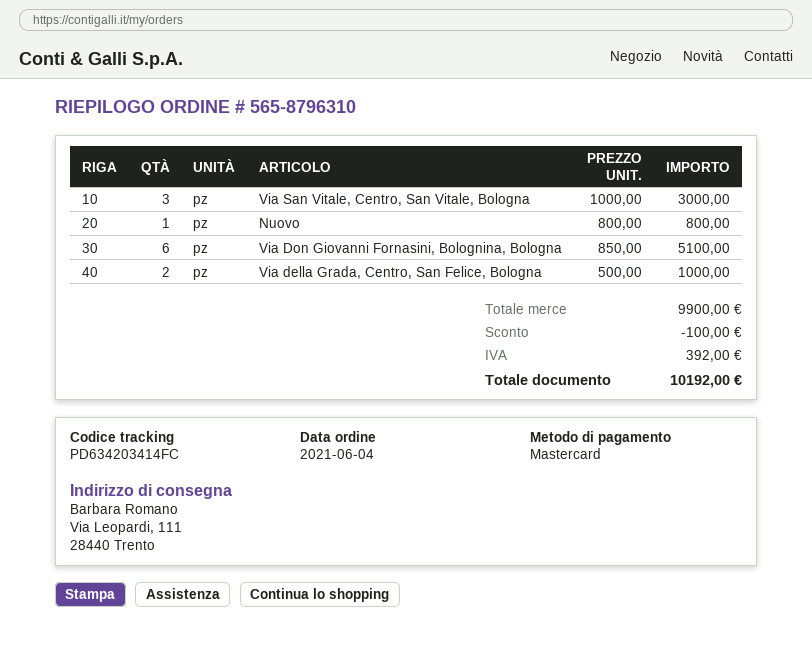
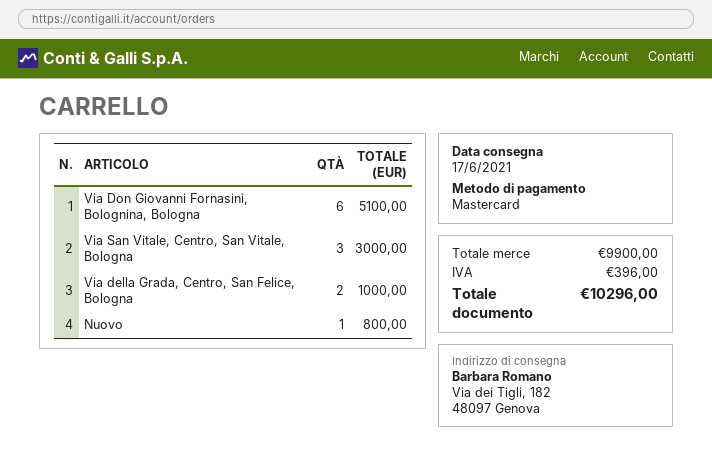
ship to: Via Leopardi, 111, 28440 Trento -> Via dei Tigli, 182, 48097 Genova
discount: 100.00 -> none
tax: 392.00 -> 396.00
total: 10192.00 -> 10296.00

